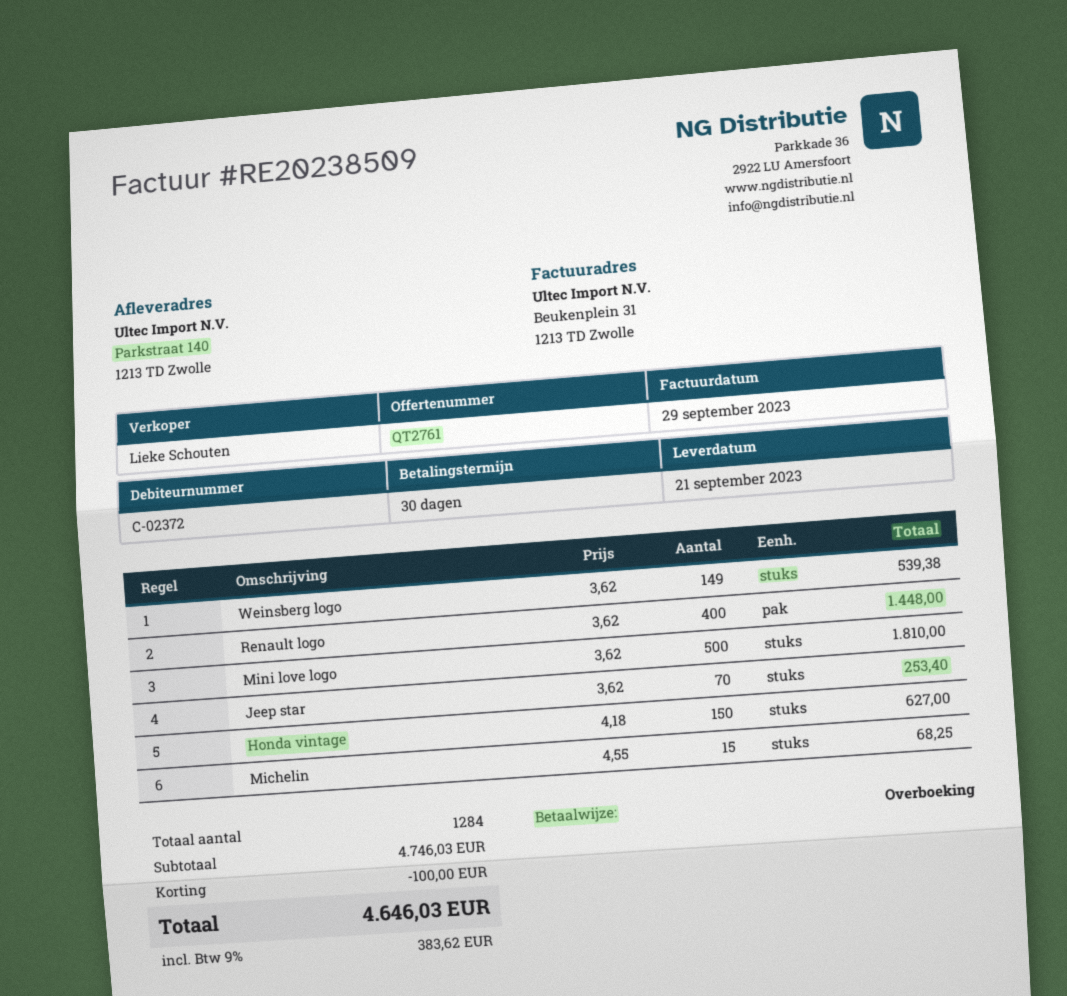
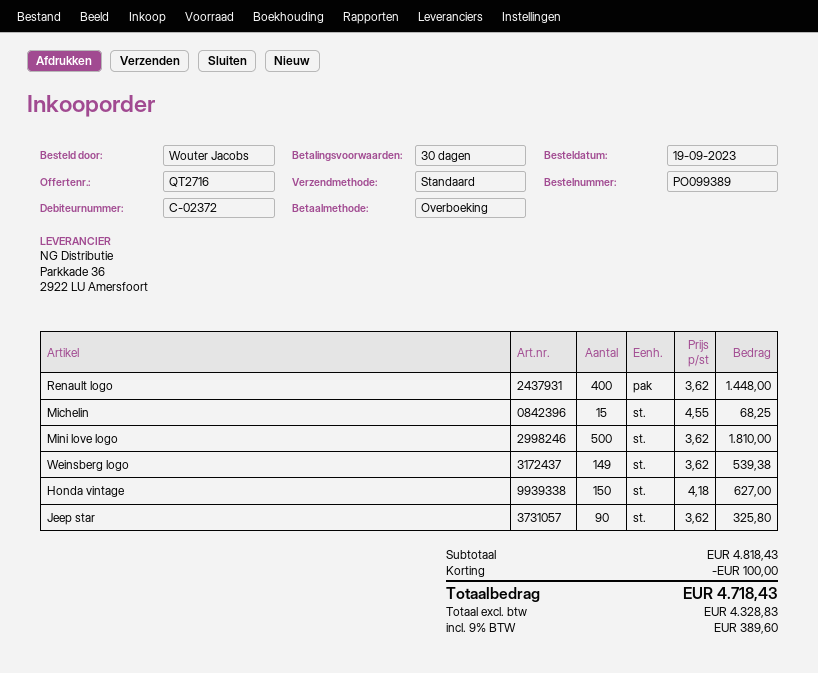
quote number: QT2761 -> QT2716
Jeep star: 70 x 3.62 = 253.40 -> 90 x 3.62 = 325.80
subtotal: 4746.03 -> 4818.43
tax: 9% = 383.62 -> 9% = 389.60
total: 4646.03 -> 4718.43

